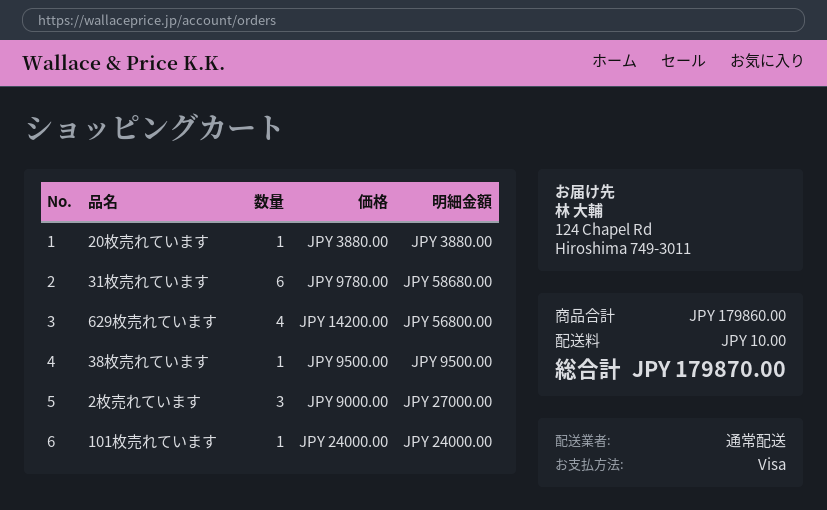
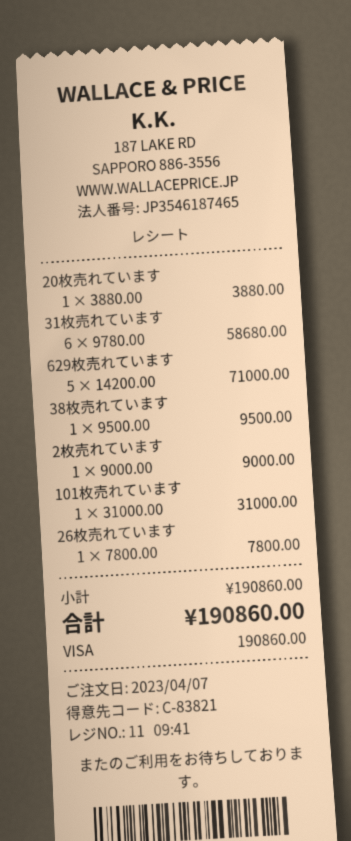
629枚売れています: 4 x 14200.00 = 56800.00 -> 5 x 14200.00 = 71000.00
2枚売れています: 3 x 9000.00 = 27000.00 -> 1 x 9000.00 = 9000.00
101枚売れています: 1 x 24000.00 = 24000.00 -> 1 x 31000.00 = 31000.00
26枚売れています: none -> 1 x 7800.00 = 7800.00
subtotal: 179860.00 -> 190860.00
shipping: 10.00 -> none
total: 179870.00 -> 190860.00

